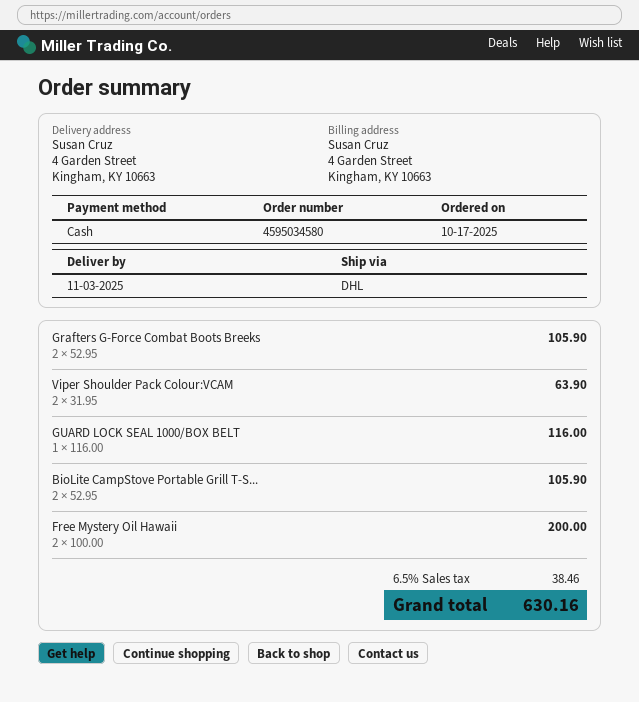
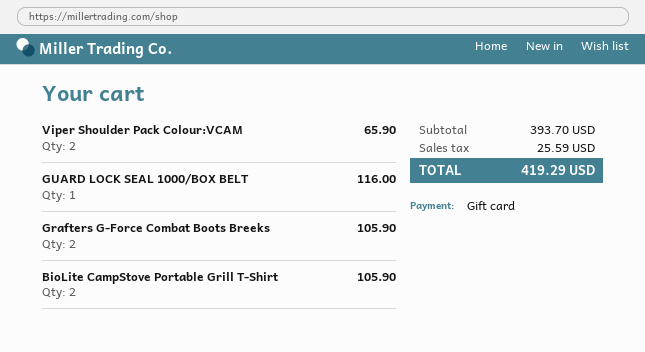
payment method: cash -> gift card
Viper Shoulder Pack Colour:VCAM: 2 for 63.90 -> 2 for 65.90
Free Mystery Oil Hawaii: 2 for 200.00 -> none
tax: 38.46 -> 25.59
total: 630.16 -> 419.29

